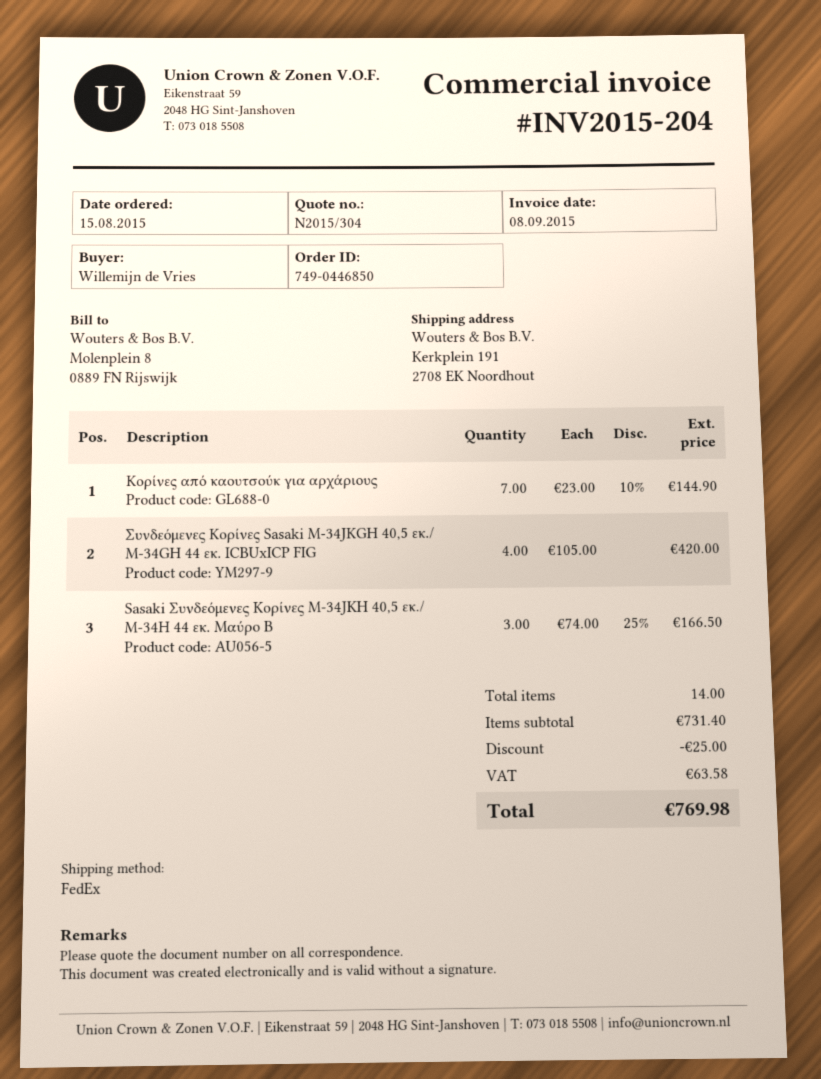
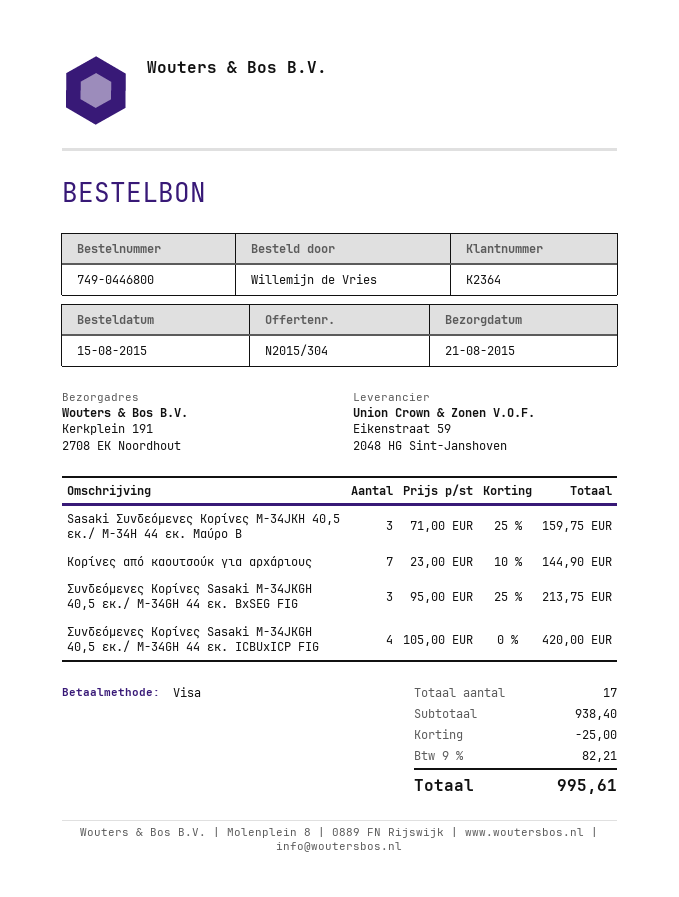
order number: 749-0446850 -> 749-0446800
Sasaki Συνδεόμενες Κορίνες M-34JKH 40,5 εκ./ M-34H 44 εκ. Μαύρο B: 3 x 74.00 - 25% = 166.50 -> 3 x 71.00 - 25% = 159.75
Συνδεόμενες Κορίνες Sasaki M-34JKGH 40,5 εκ./ M-34GH 44 εκ. BxSEG FIG: none -> 3 x 95.00 - 25% = 213.75
total quantity: 14 -> 17
subtotal: 731.40 -> 938.40
tax: 63.58 -> 82.21
total: 769.98 -> 995.61

